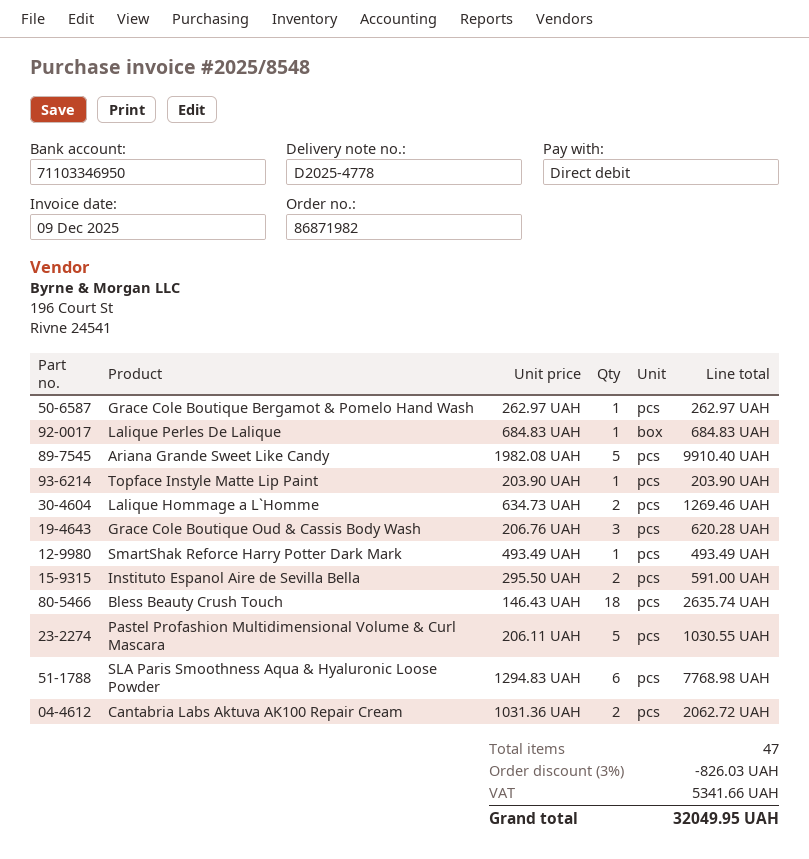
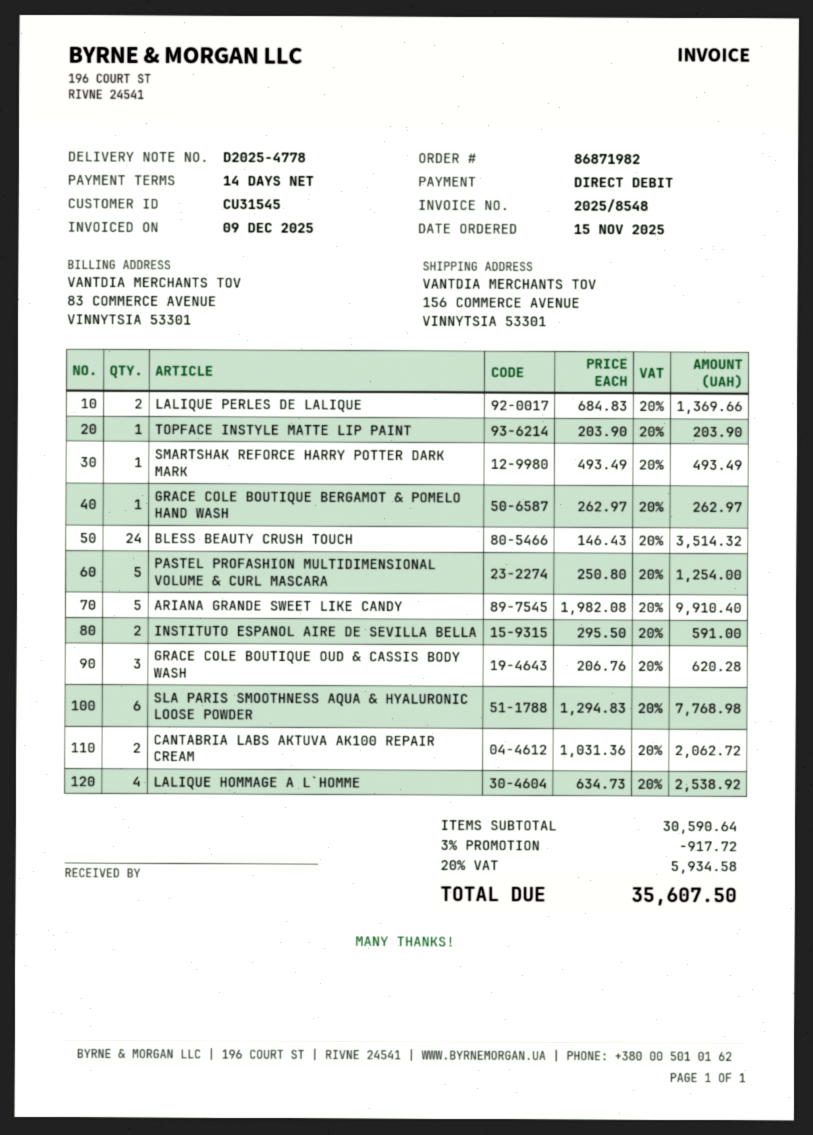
Lalique Perles De Lalique: 1 x 684.83 = 684.83 -> 2 x 684.83 = 1369.66
Lalique Hommage a L`Homme: 2 x 634.73 = 1269.46 -> 4 x 634.73 = 2538.92
Bless Beauty Crush Touch: 18 x 146.43 = 2635.74 -> 24 x 146.43 = 3514.32
Pastel Profashion Multidimensional Volume & Curl Mascara: 5 x 206.11 = 1030.55 -> 5 x 250.80 = 1254.00
discount: 3% = 826.03 -> 3% = 917.72
tax: 5341.66 -> 5934.58
total: 32049.95 -> 35607.50

